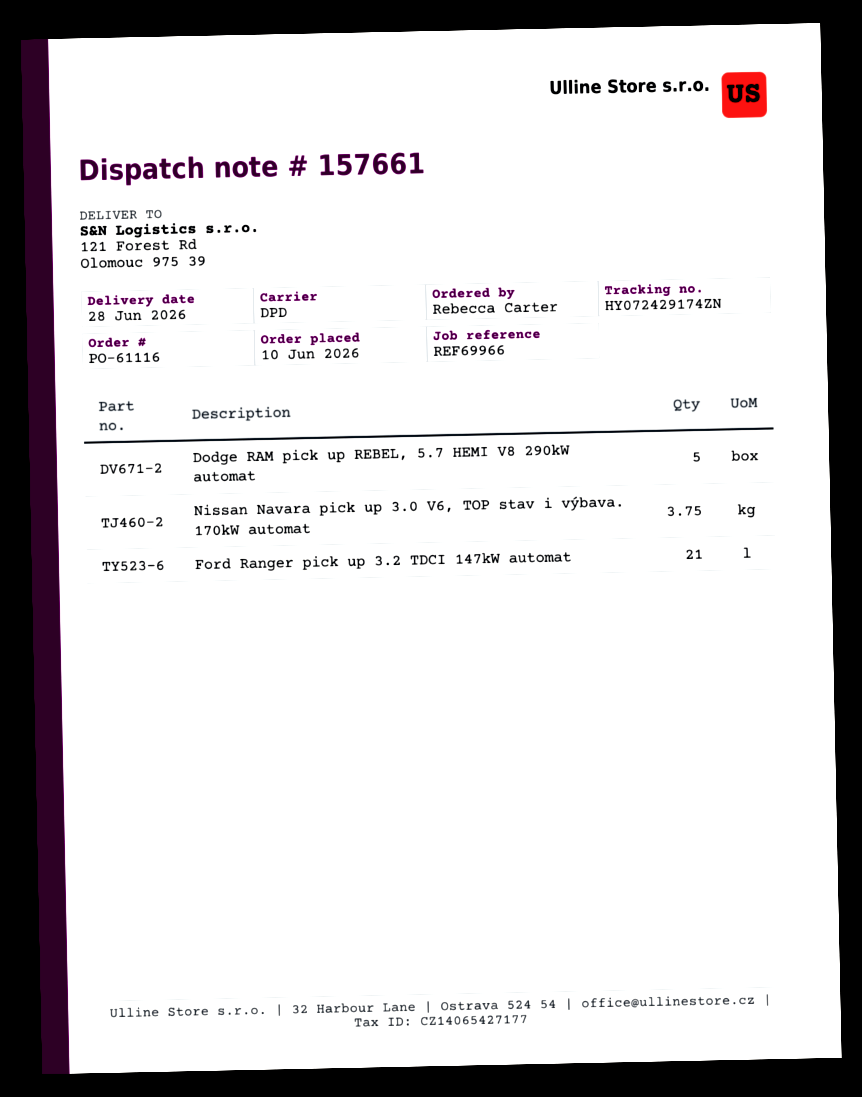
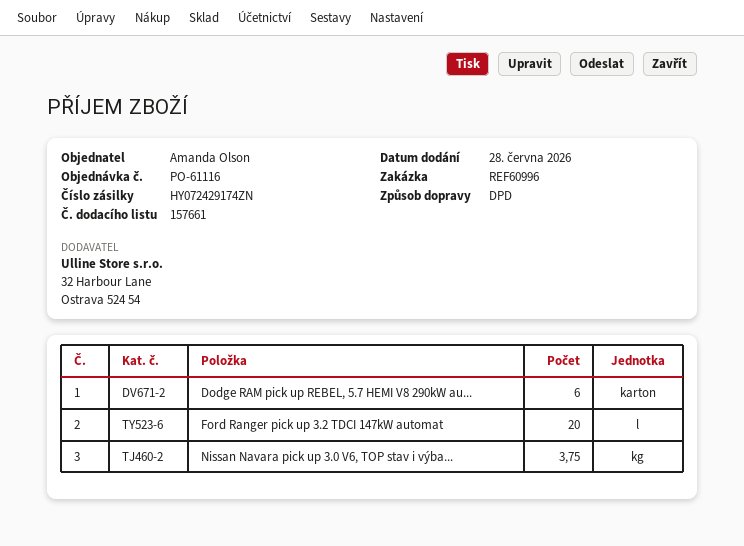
reference: REF69966 -> REF60996
ordered by: Rebecca Carter -> Amanda Olson
Dodge RAM pick up REBEL, 5.7 HEMI V8 290kW automat: 5 -> 6
Ford Ranger pick up 3.2 TDCI 147kW automat: 21 -> 20

